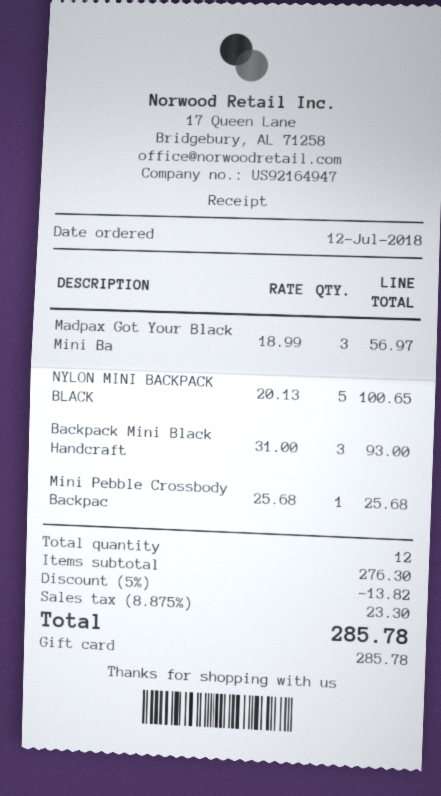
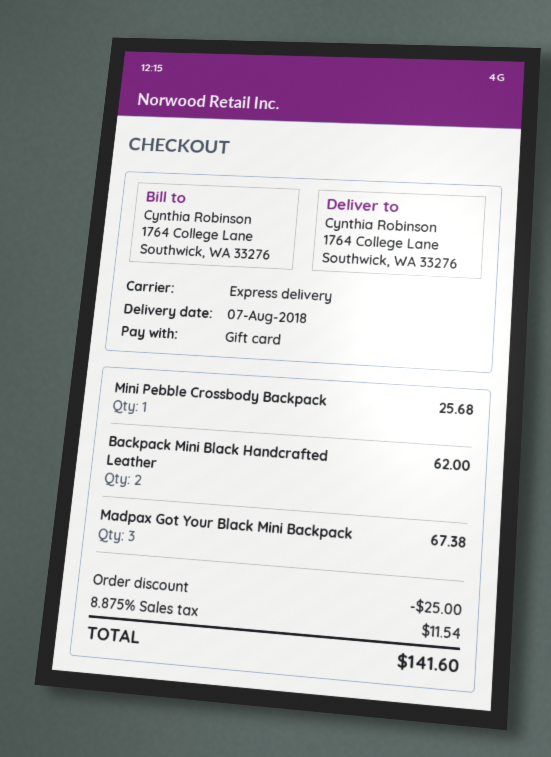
Madpax Got Your Black Mini Ba: 3 for 56.97 -> 3 for 67.38
NYLON MINI BACKPACK BLACK: 5 for 100.65 -> none
Backpack Mini Black Handcraft: 3 for 93.00 -> 2 for 62.00
discount: 13.82 -> 25.00
tax: 8.875% = 23.30 -> 8.875% = 11.54
total: 285.78 -> 141.60

